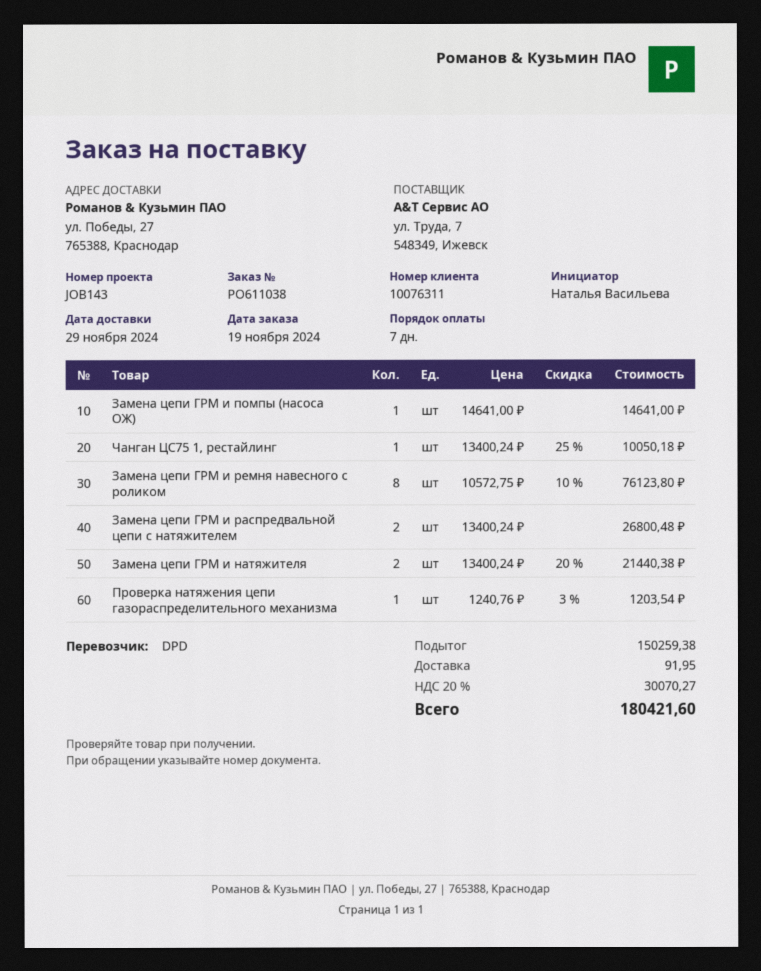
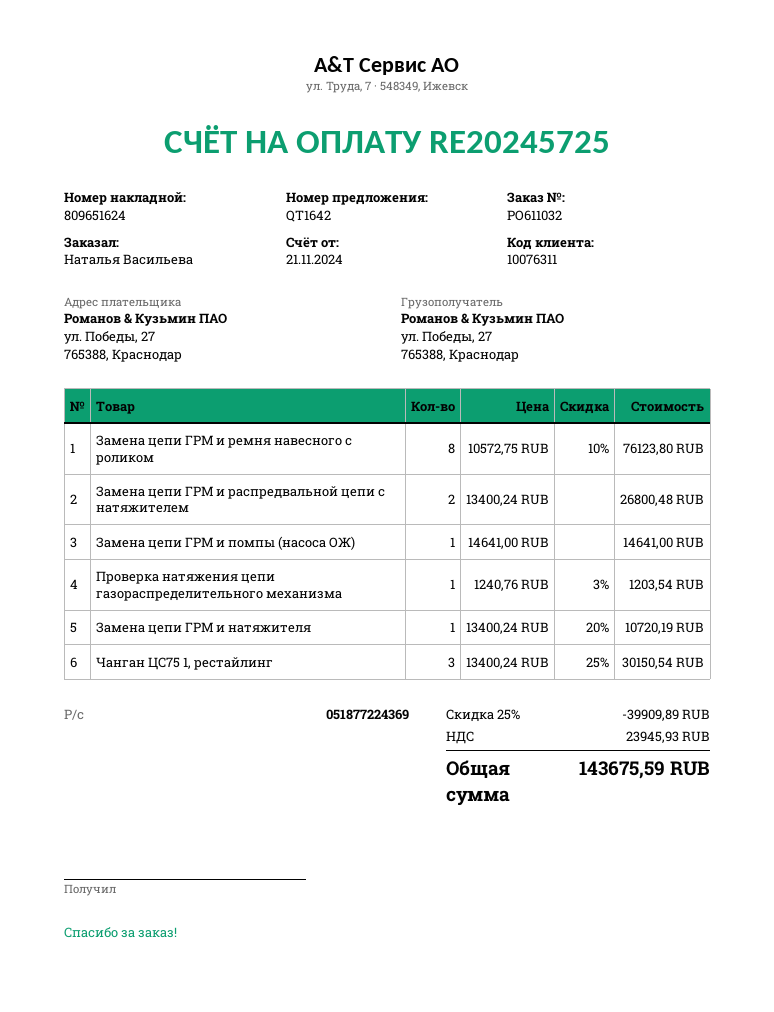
order number: PO611038 -> PO611032
Чанган ЦС75 1, рестайлинг: 1 x 13400.24 - 25% = 10050.18 -> 3 x 13400.24 - 25% = 30150.54
Замена цепи ГРМ и натяжителя: 2 x 13400.24 - 20% = 21440.38 -> 1 x 13400.24 - 20% = 10720.19
discount: none -> 25% = 39909.89
shipping: 91.95 -> none
tax: 30070.27 -> 23945.93
total: 180421.60 -> 143675.59

